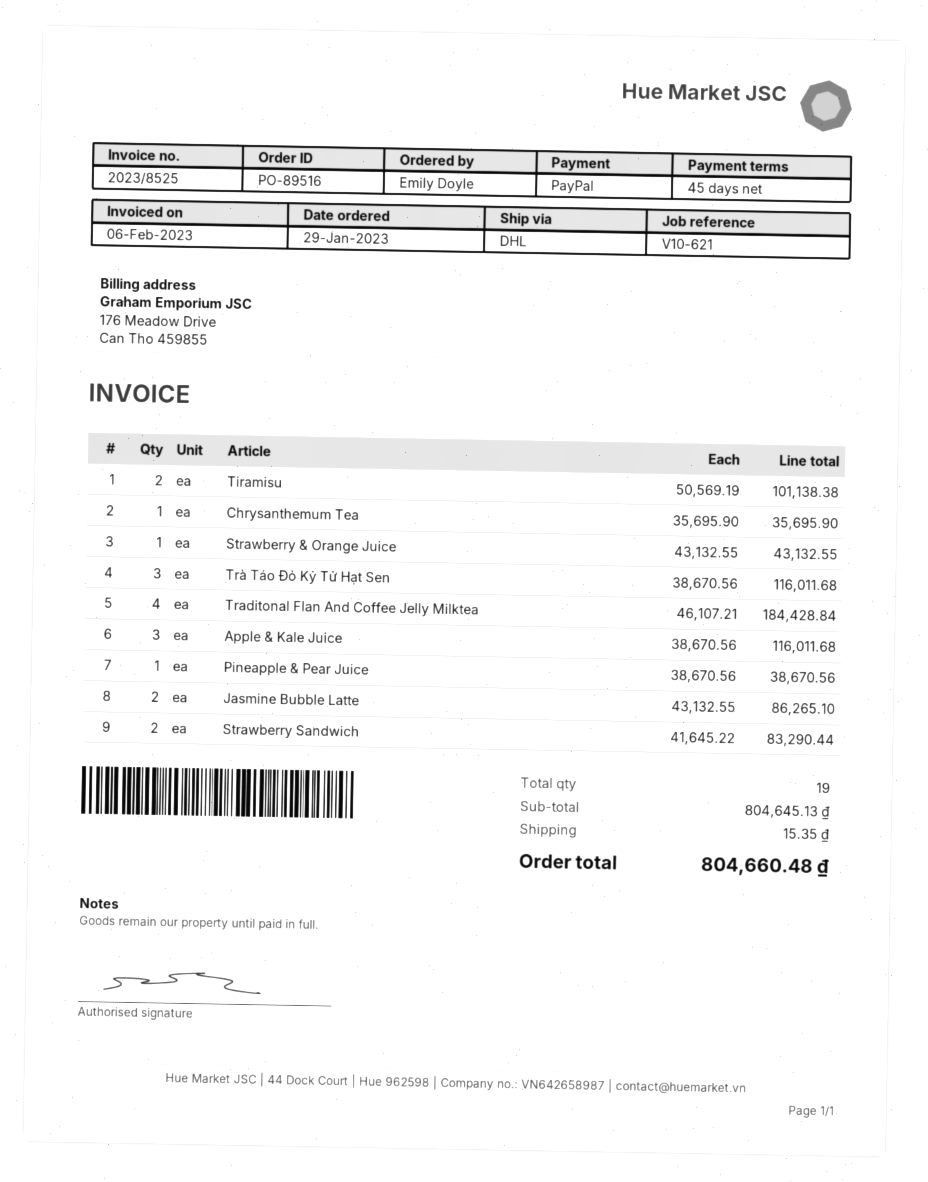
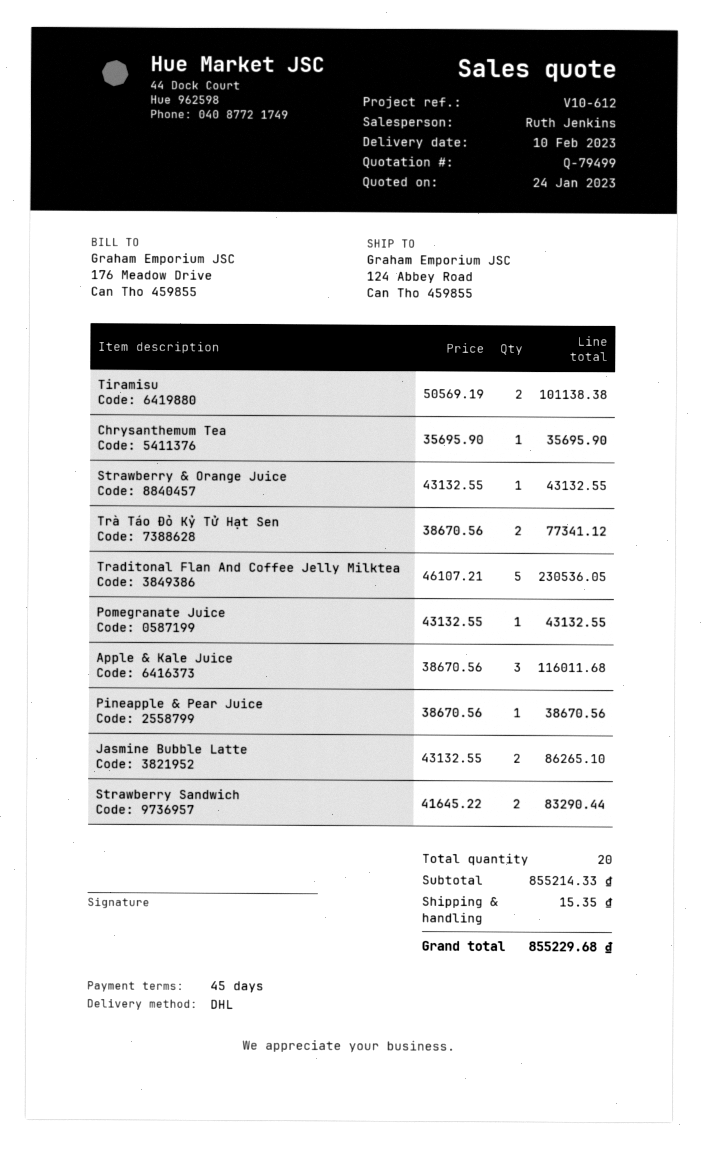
reference: V10-621 -> V10-612
Trà Táo Đỏ Kỷ Tử Hạt Sen: 3 x 38670.56 = 116011.68 -> 2 x 38670.56 = 77341.12
Traditonal Flan And Coffee Jelly Milktea: 4 x 46107.21 = 184428.84 -> 5 x 46107.21 = 230536.05
Pomegranate Juice: none -> 1 x 43132.55 = 43132.55
total quantity: 19 -> 20
subtotal: 804645.13 -> 855214.33
total: 804660.48 -> 855229.68

